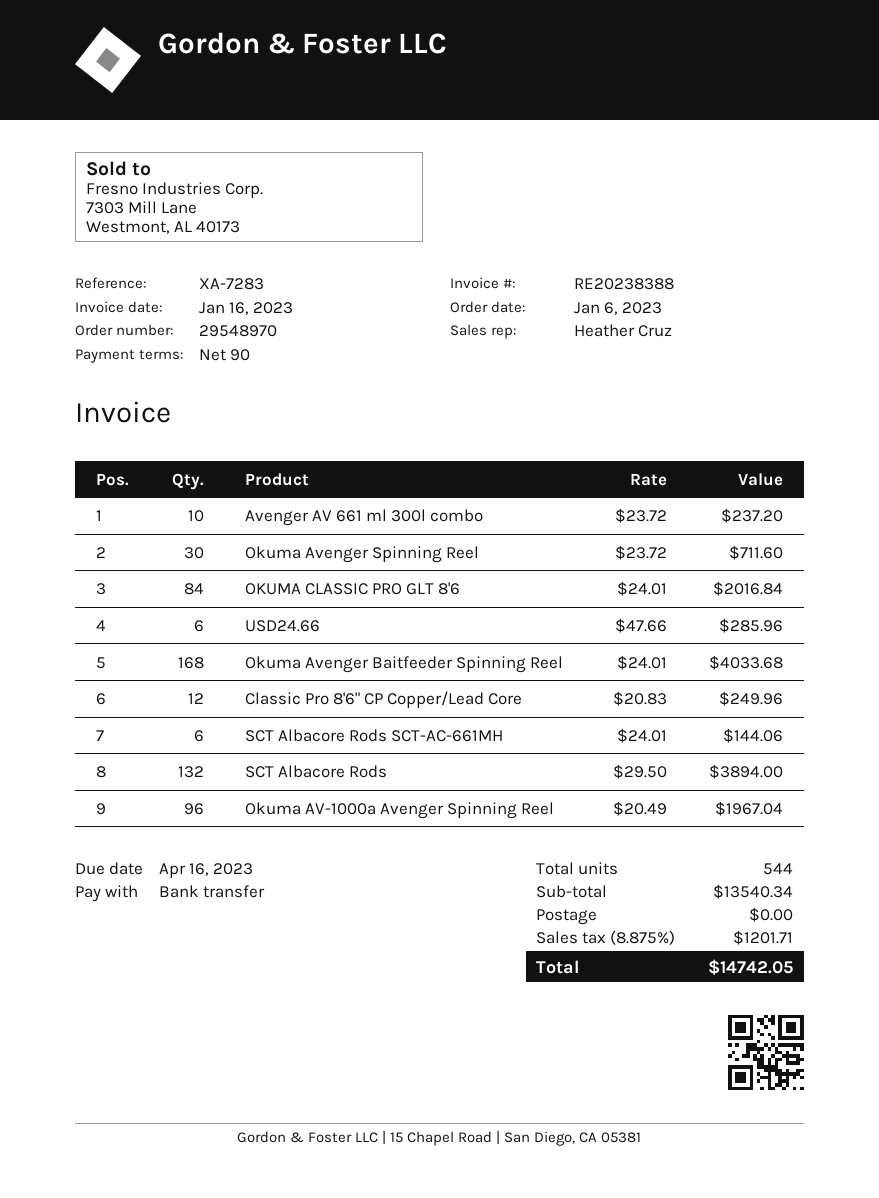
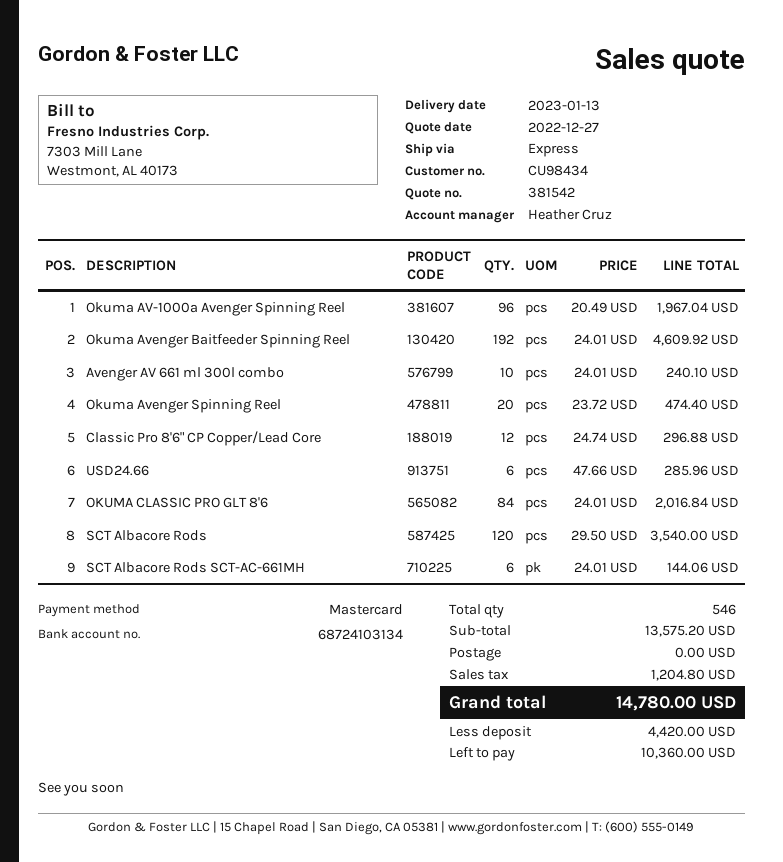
payment method: bank transfer -> Mastercard
Avenger AV 661 ml 300l combo: 10 x 23.72 = 237.20 -> 10 x 24.01 = 240.10
Okuma Avenger Spinning Reel: 30 x 23.72 = 711.60 -> 20 x 23.72 = 474.40
Okuma Avenger Baitfeeder Spinning Reel: 168 x 24.01 = 4033.68 -> 192 x 24.01 = 4609.92
Classic Pro 8'6" CP Copper/Lead Core: 12 x 20.83 = 249.96 -> 12 x 24.74 = 296.88
SCT Albacore Rods: 132 x 29.50 = 3894.00 -> 120 x 29.50 = 3540.00
total quantity: 544 -> 546
subtotal: 13540.34 -> 13575.20
tax: 1201.71 -> 1204.80
total: 14742.05 -> 14780.00

